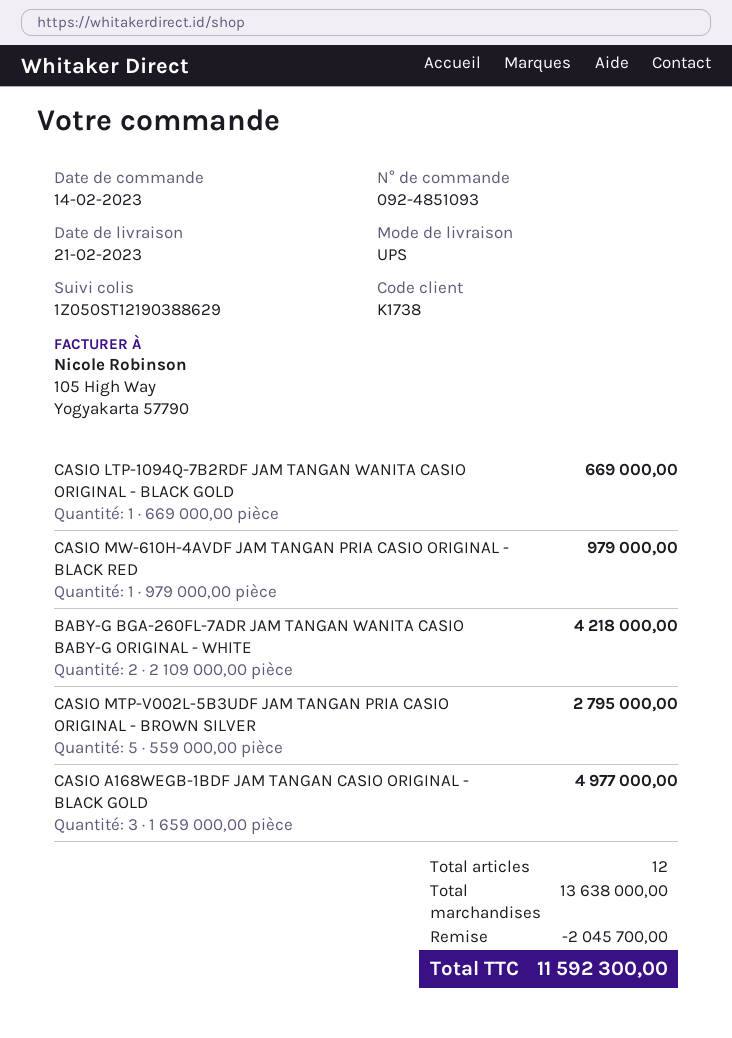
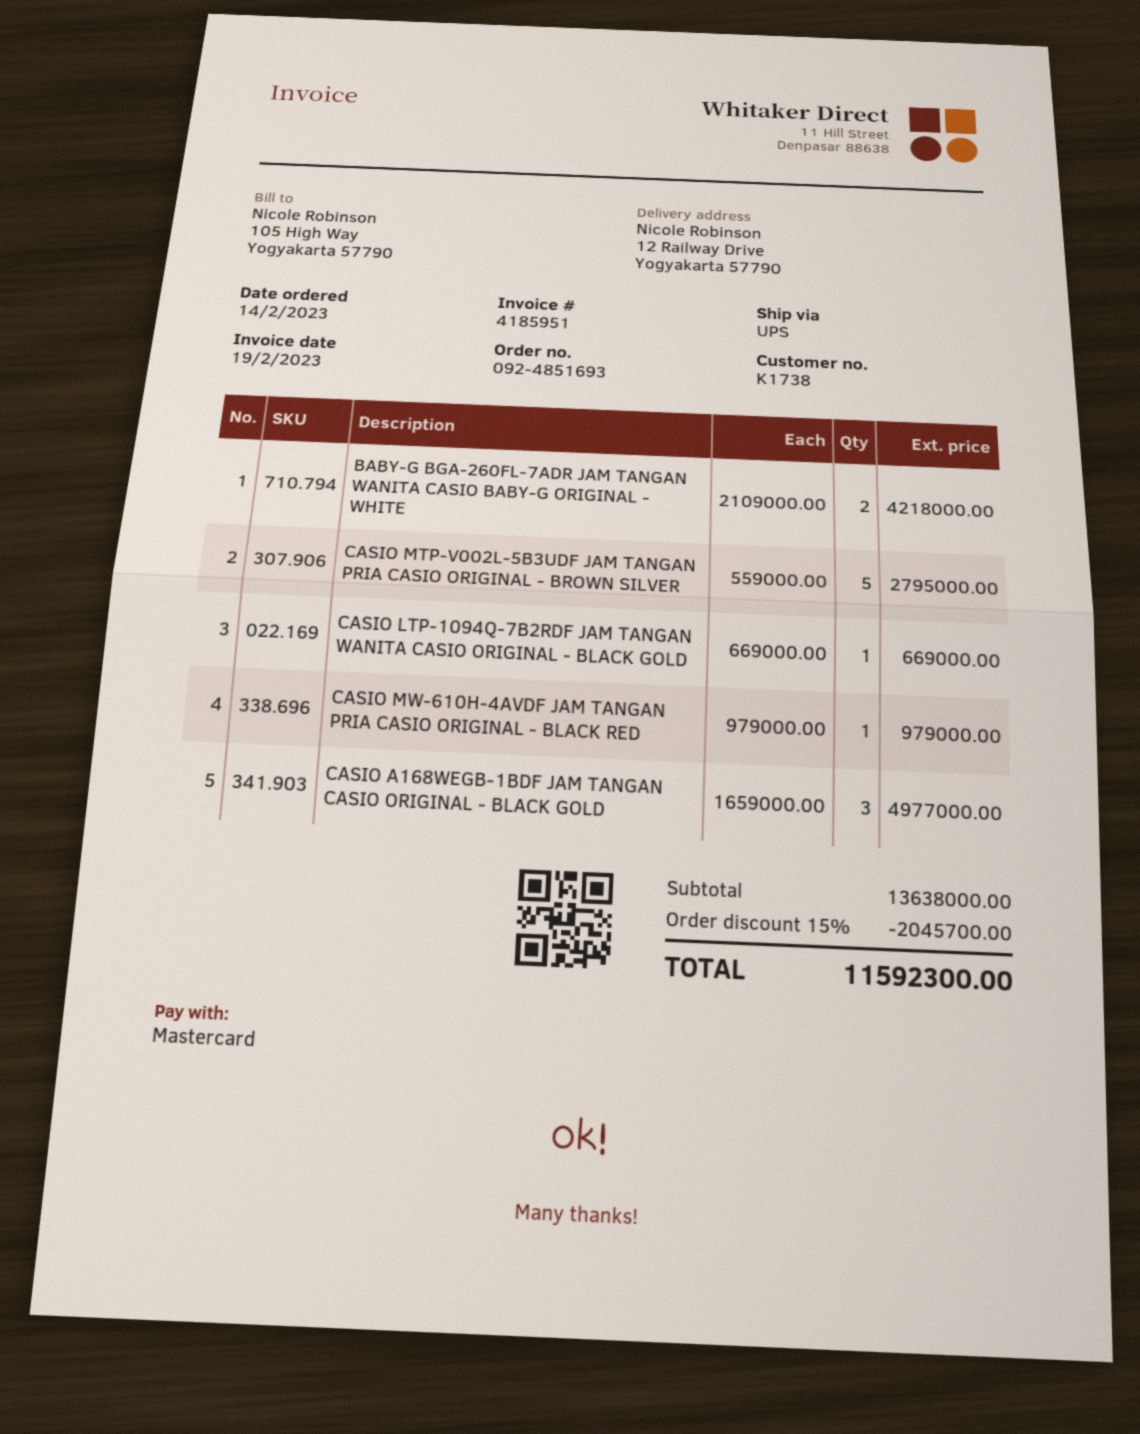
order number: 092-4851093 -> 092-4851693

